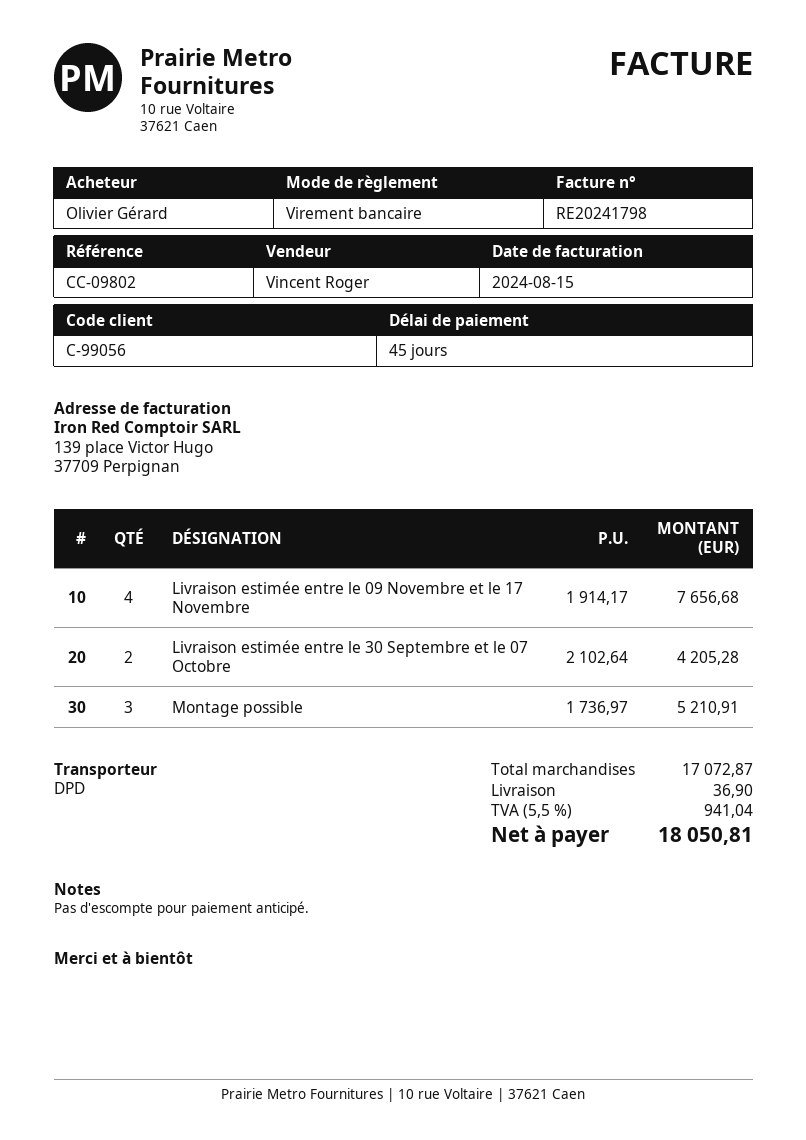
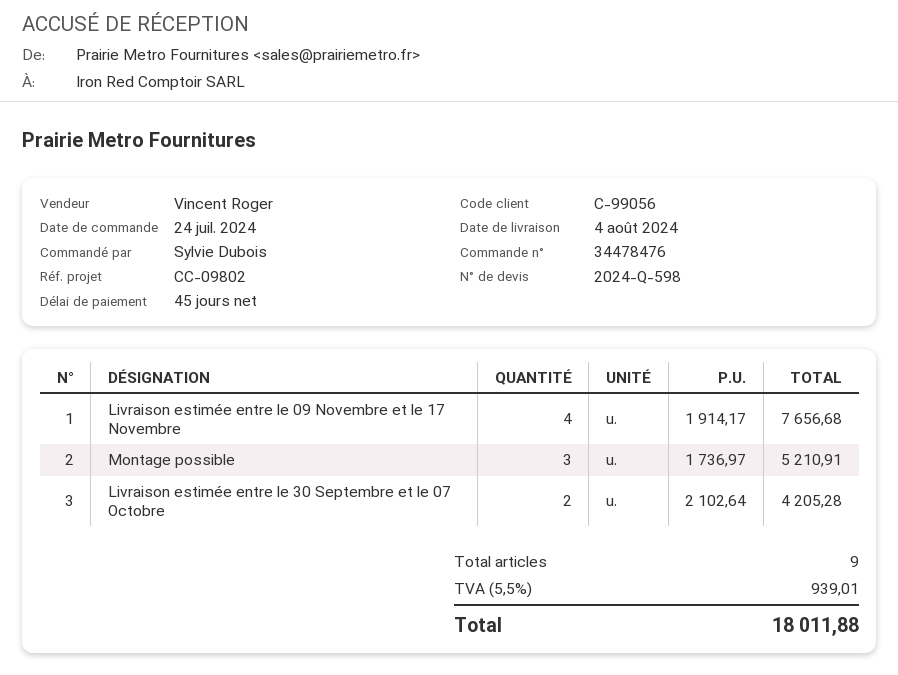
ordered by: Olivier Gérard -> Sylvie Dubois
shipping: 36.90 -> none
tax: 5.5% = 941.04 -> 5.5% = 939.01
total: 18050.81 -> 18011.88

